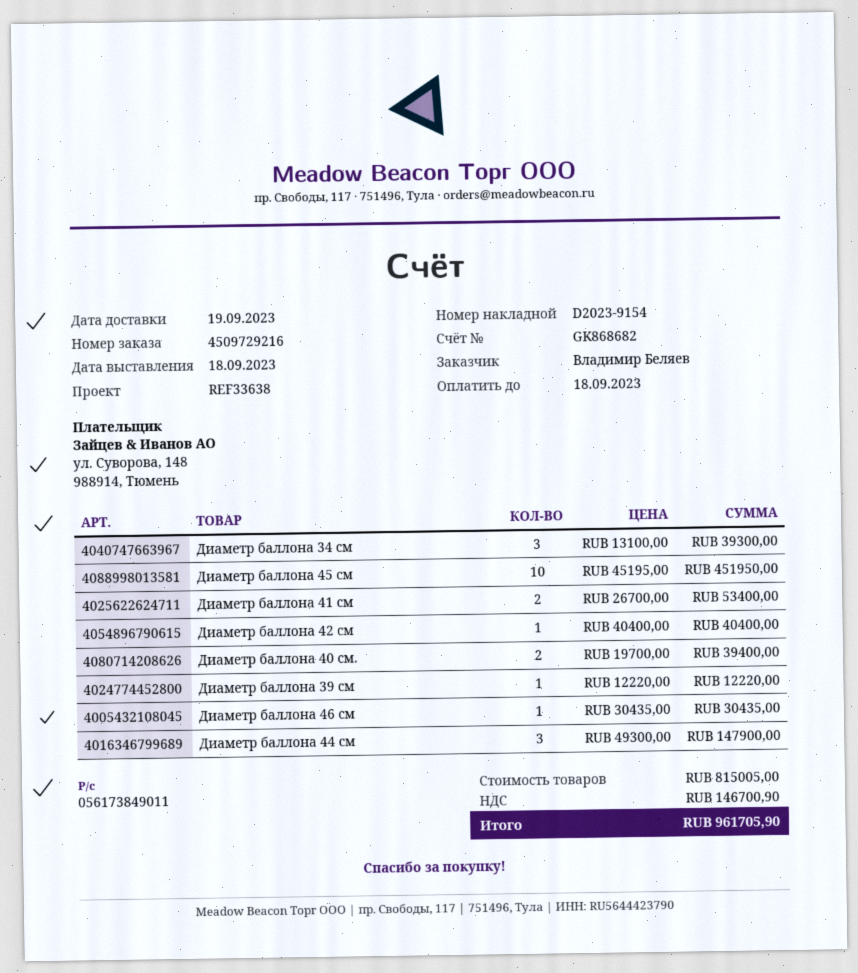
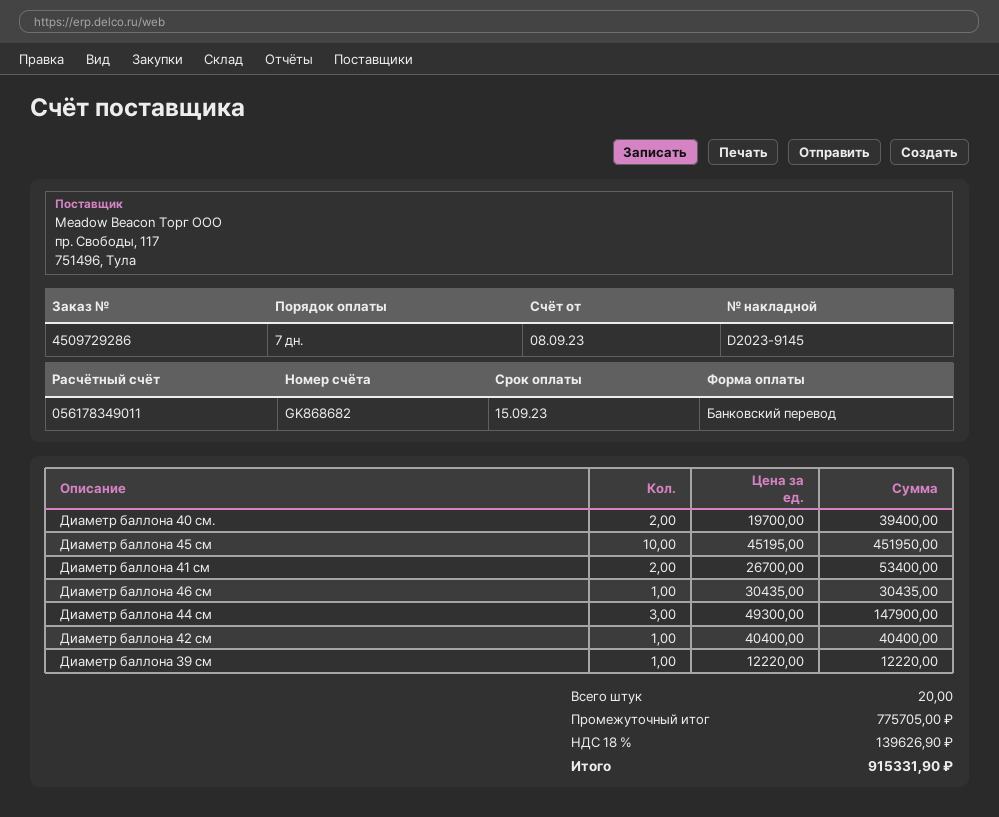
order number: 4509729216 -> 4509729286
delivery note number: D2023-9154 -> D2023-9145
invoice date: 2023-09-18 -> 2023-09-08
due date: 2023-09-18 -> 2023-09-15
bank account: 056173849011 -> 056178349011
Диаметр баллона 34 см: 3 x 13100.00 = 39300.00 -> none
subtotal: 815005.00 -> 775705.00
tax: 146700.90 -> 139626.90
total: 961705.90 -> 915331.90

